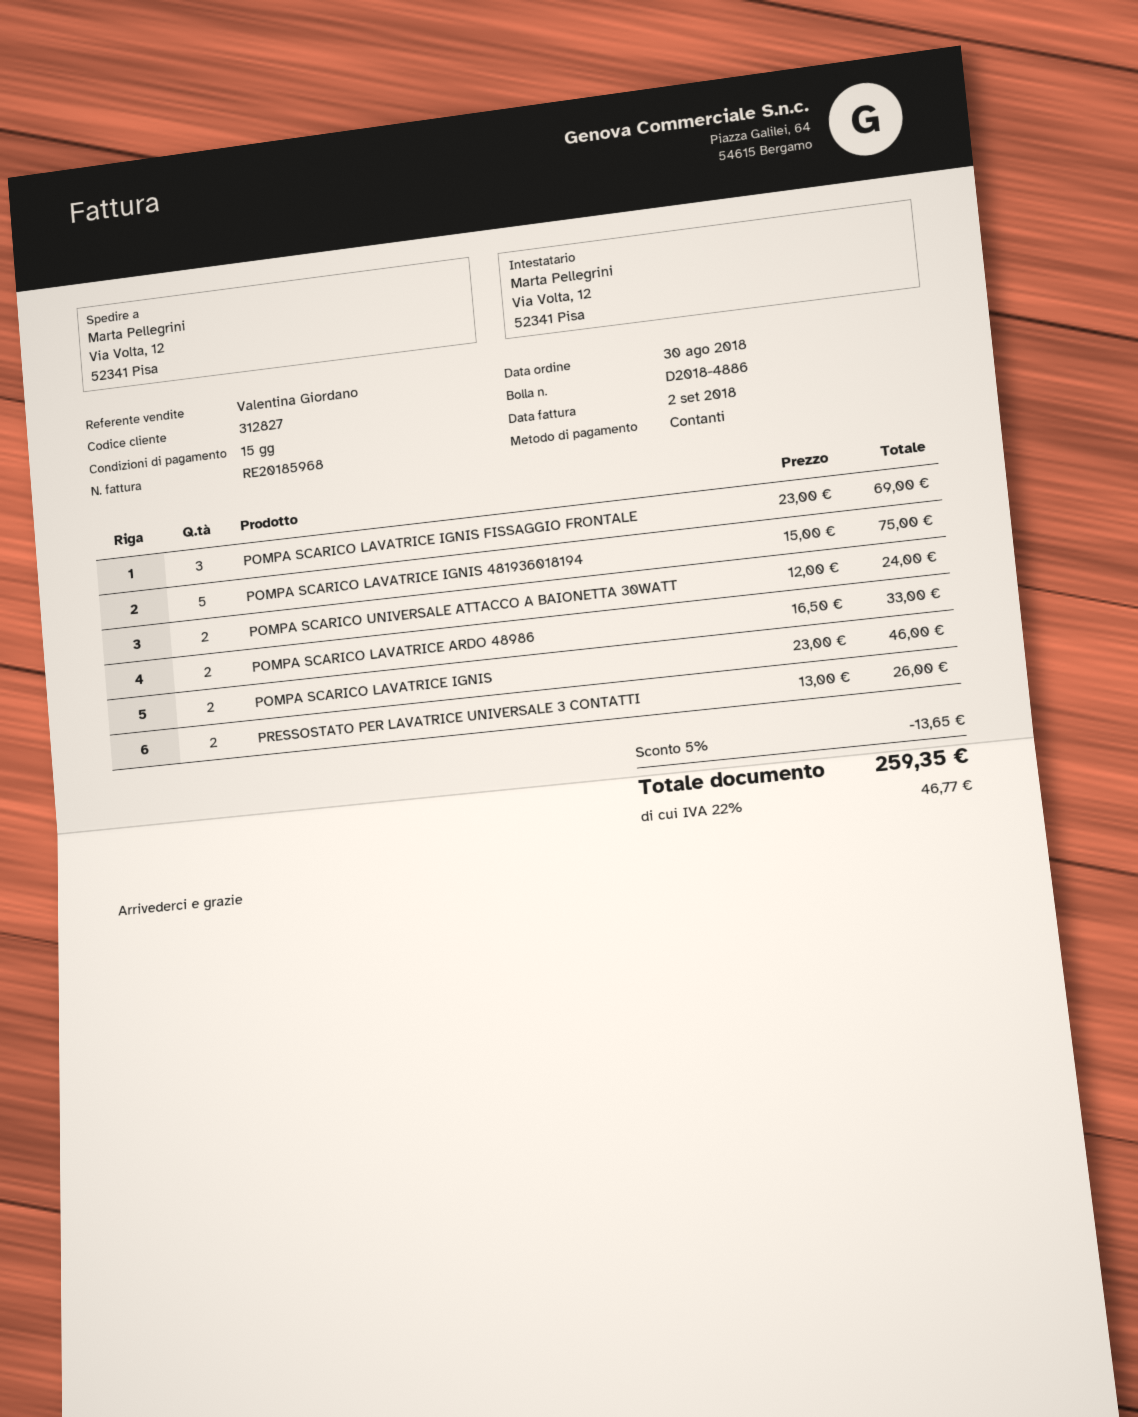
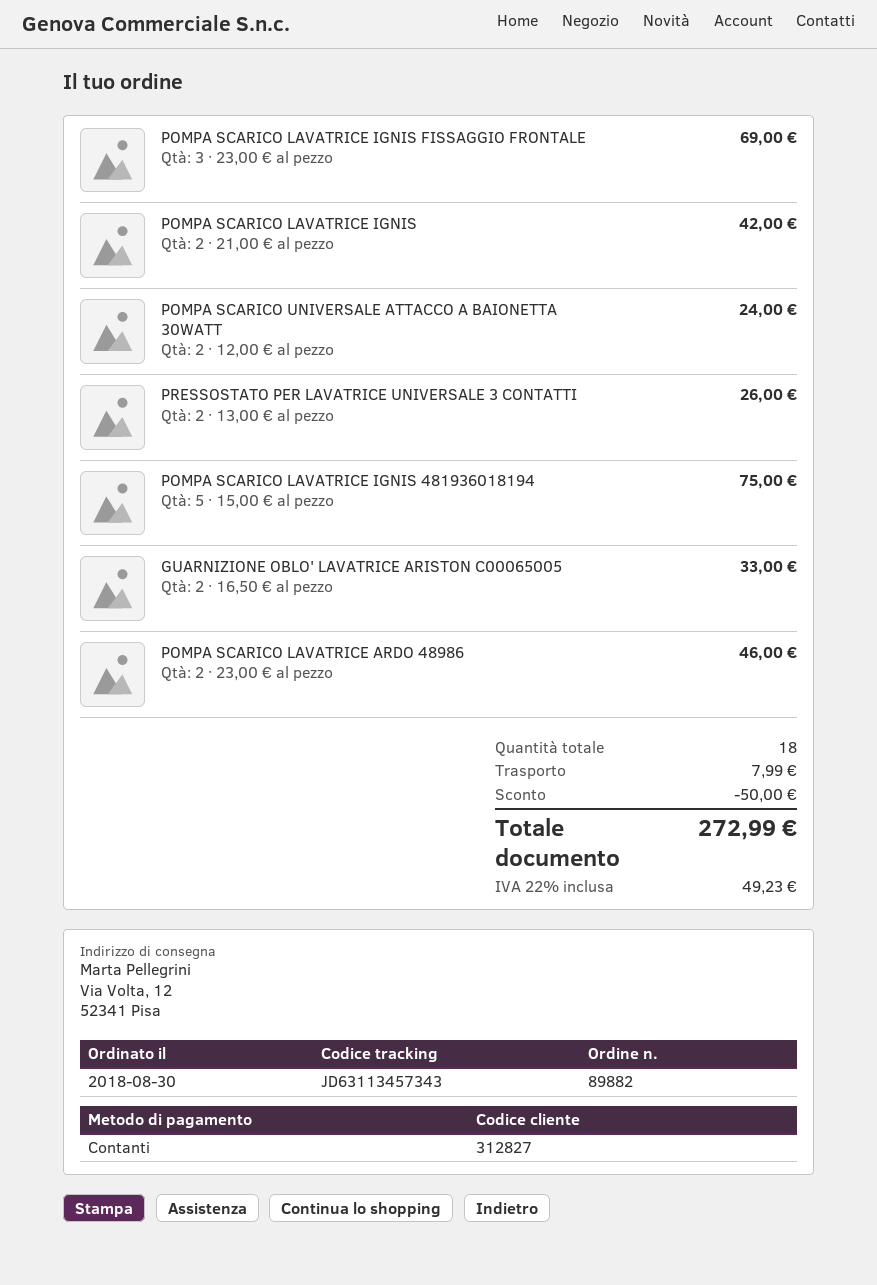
POMPA SCARICO LAVATRICE ARDO 48986: 2 x 16.50 = 33.00 -> 2 x 23.00 = 46.00
POMPA SCARICO LAVATRICE IGNIS: 2 x 23.00 = 46.00 -> 2 x 21.00 = 42.00
GUARNIZIONE OBLO' LAVATRICE ARISTON C00065005: none -> 2 x 16.50 = 33.00
discount: 13.65 -> 50.00
shipping: none -> 7.99
tax: 22% = 46.77 -> 22% = 49.23
total: 259.35 -> 272.99

